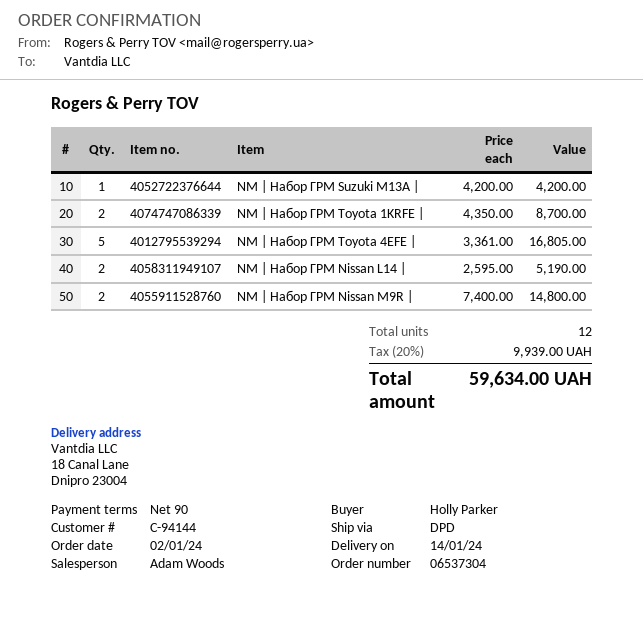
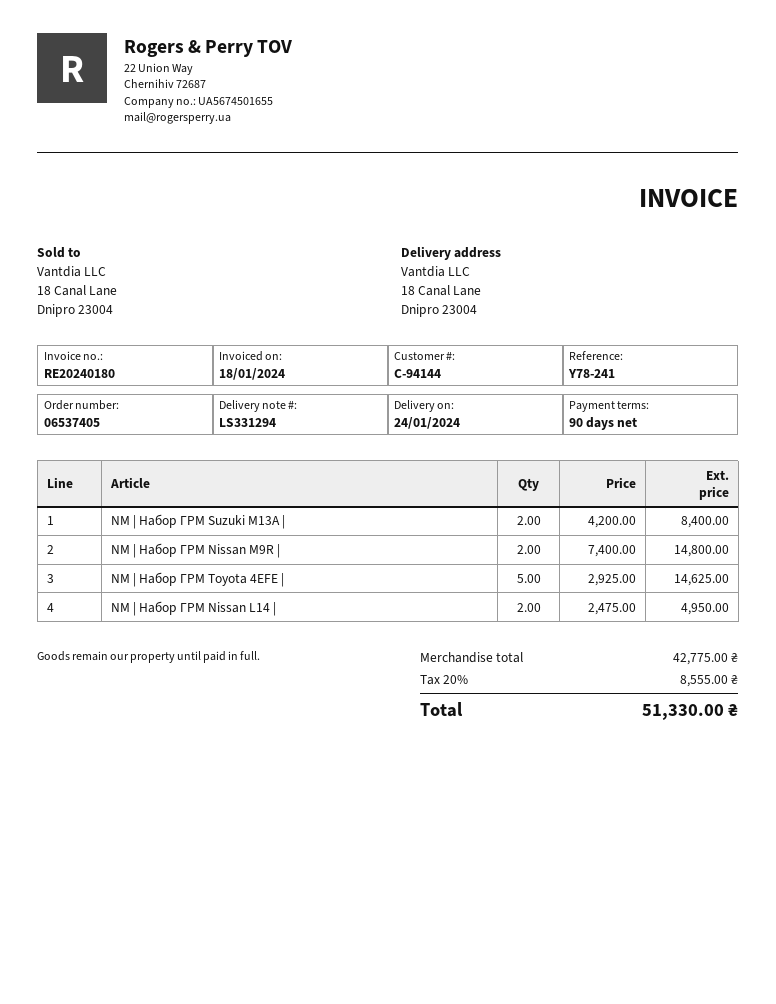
order number: 06537304 -> 06537405
delivery date: 2024-01-14 -> 2024-01-24
NM | Набор ГРМ Suzuki M13A |: 1 x 4200.00 = 4200.00 -> 2 x 4200.00 = 8400.00
NM | Набор ГРМ Toyota 1KRFE |: 2 x 4350.00 = 8700.00 -> none
NM | Набор ГРМ Toyota 4EFE |: 5 x 3361.00 = 16805.00 -> 5 x 2925.00 = 14625.00
NM | Набор ГРМ Nissan L14 |: 2 x 2595.00 = 5190.00 -> 2 x 2475.00 = 4950.00
tax: 20% = 9939.00 -> 20% = 8555.00
total: 59634.00 -> 51330.00

